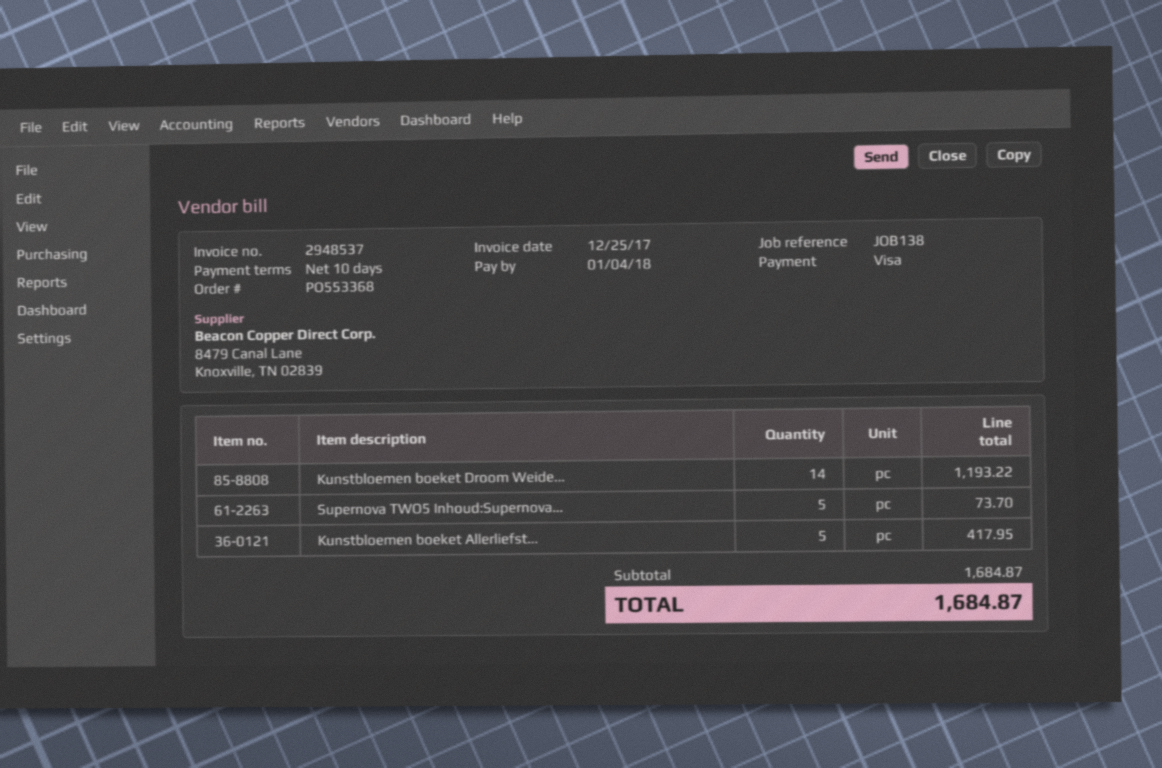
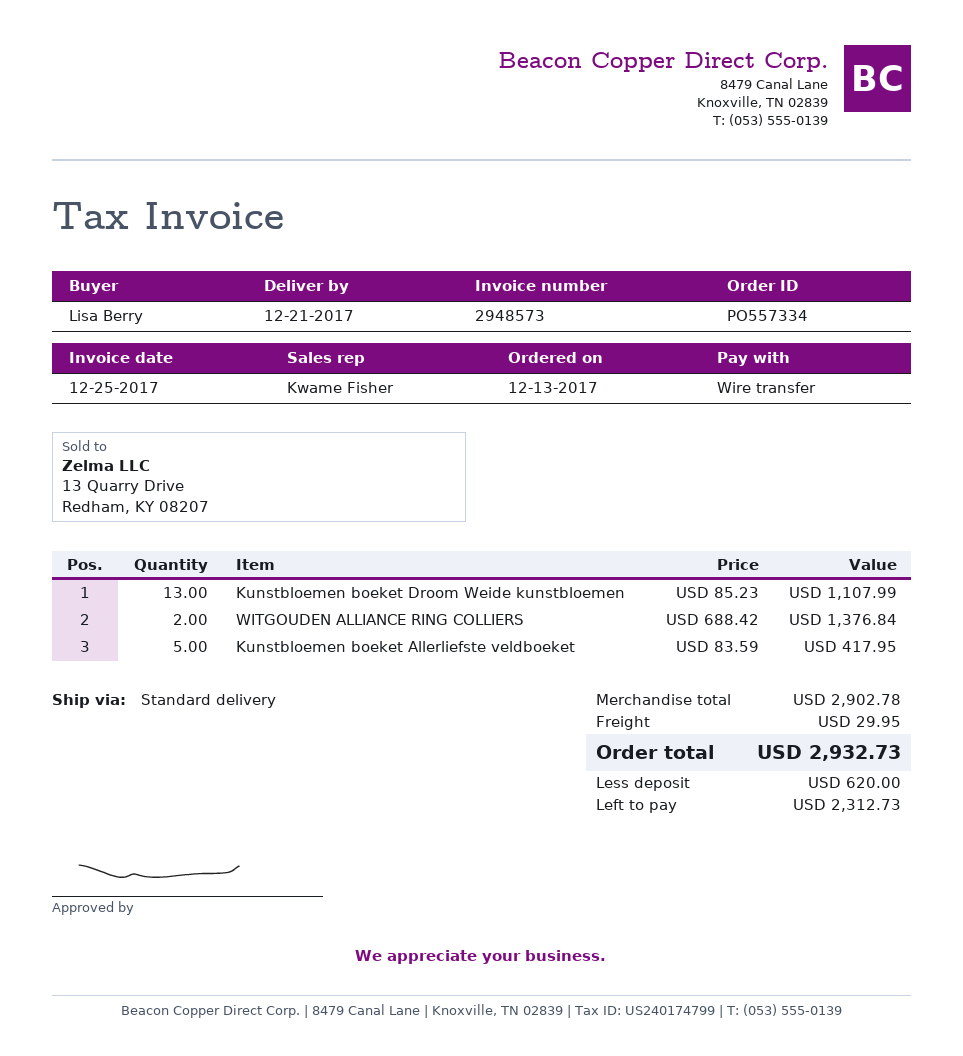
order number: PO553368 -> PO557334
invoice number: 2948537 -> 2948573
payment method: Visa -> bank transfer
Kunstbloemen boeket Droom Weide...: 14 for 1193.22 -> 13 for 1107.99
Supernova TWO5 Inhoud:Supernova...: 5 for 73.70 -> none
WITGOUDEN ALLIANCE RING COLLIERS: none -> 2 for 1376.84
subtotal: 1684.87 -> 2902.78
shipping: none -> 29.95
total: 1684.87 -> 2932.73

